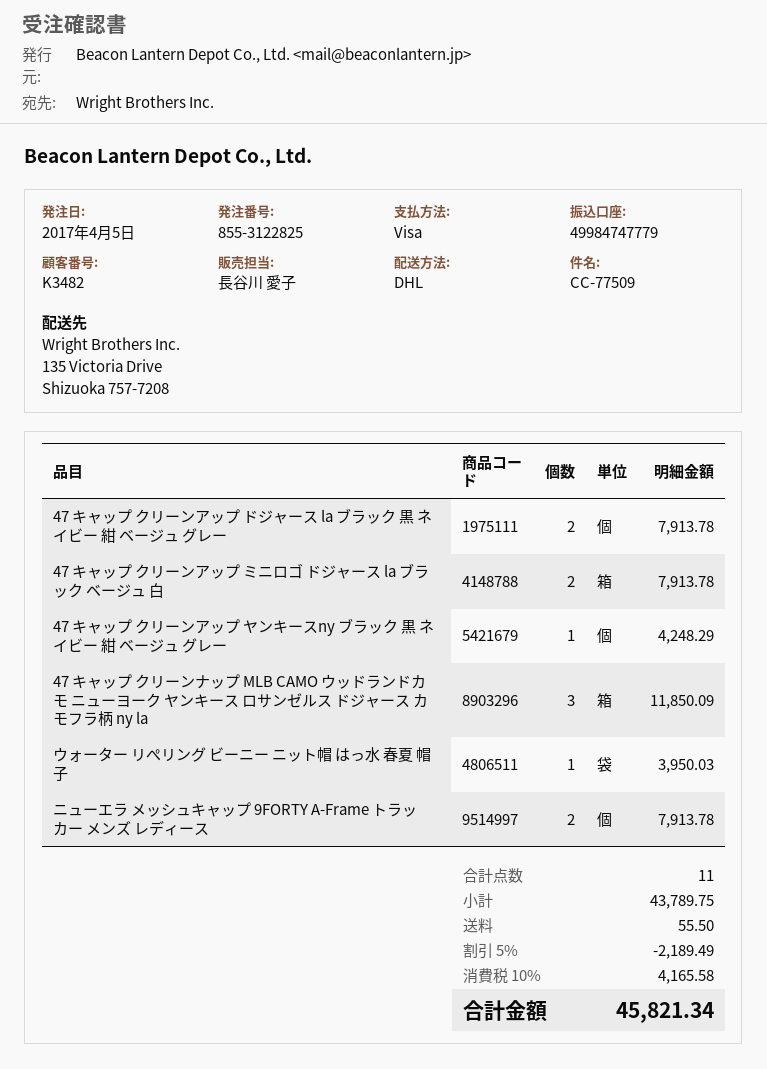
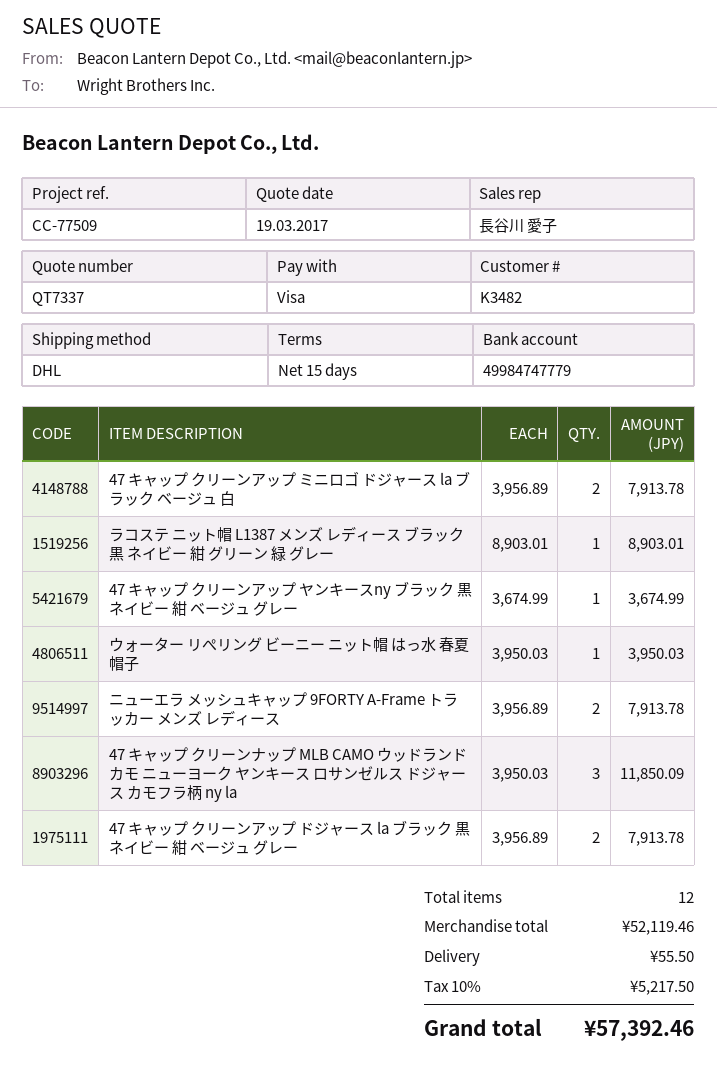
47 キャップ クリーンアップ ヤンキースny ブラック 黒 ネイビー 紺 ベージュ グレー: 1 for 4248.29 -> 1 for 3674.99
ラコステ ニット帽 L1387 メンズ レディース ブラック 黒 ネイビー 紺 グリーン 緑 グレー: none -> 1 for 8903.01
total quantity: 11 -> 12
subtotal: 43789.75 -> 52119.46
discount: 5% = 2189.49 -> none
tax: 10% = 4165.58 -> 10% = 5217.50
total: 45821.34 -> 57392.46

